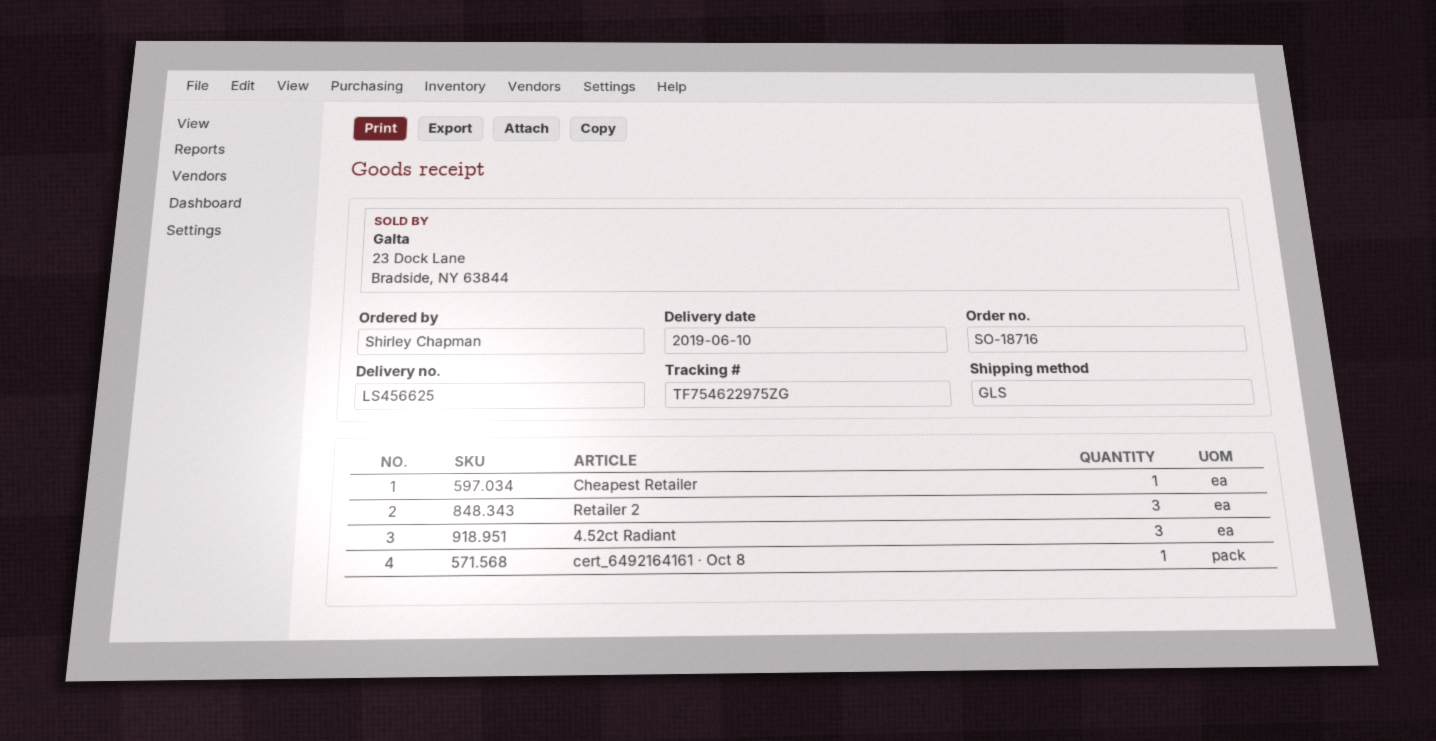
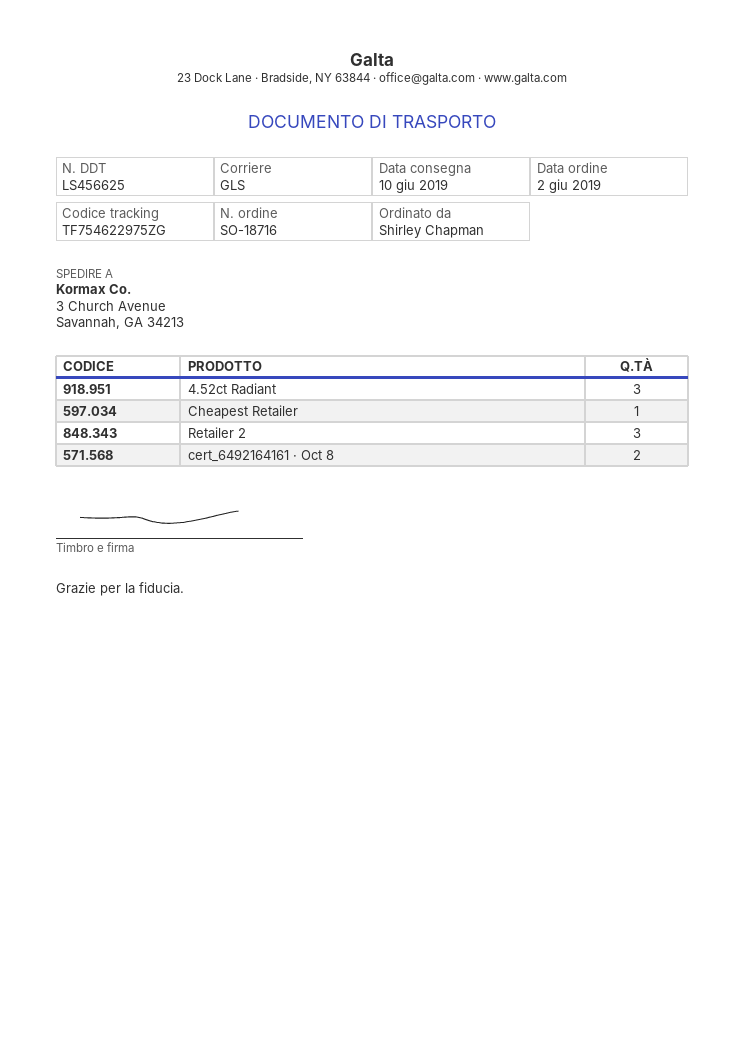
cert_6492164161 · Oct 8: 1 -> 2

